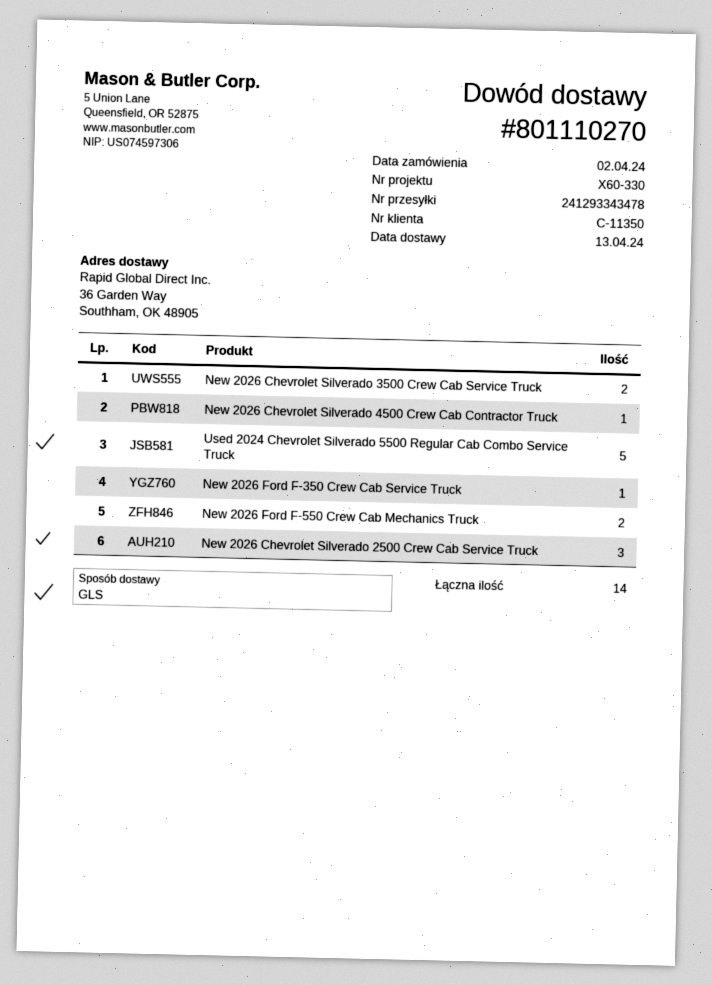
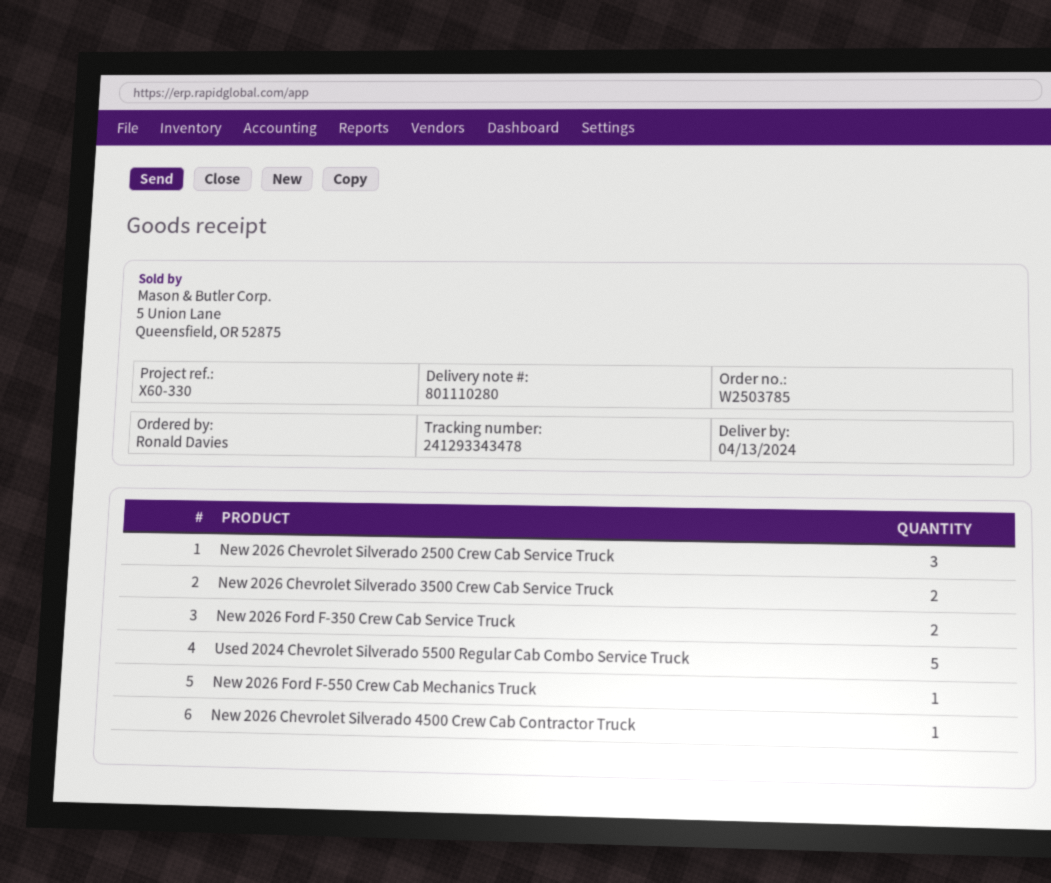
delivery note number: 801110270 -> 801110280
New 2026 Ford F-350 Crew Cab Service Truck: 1 -> 2
New 2026 Ford F-550 Crew Cab Mechanics Truck: 2 -> 1

